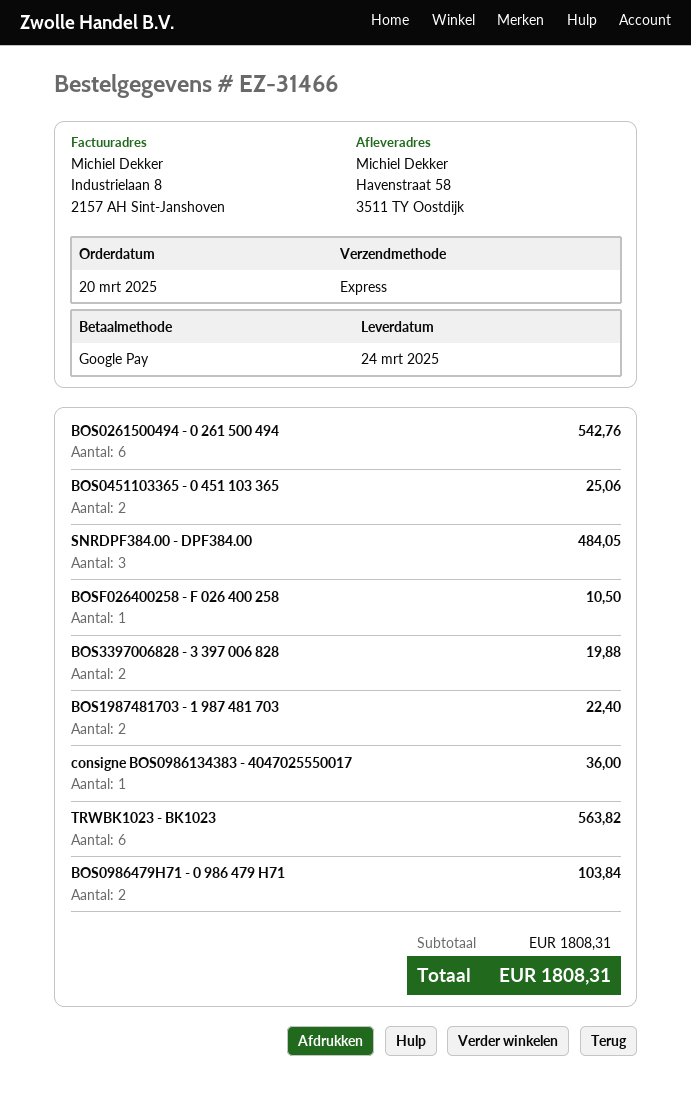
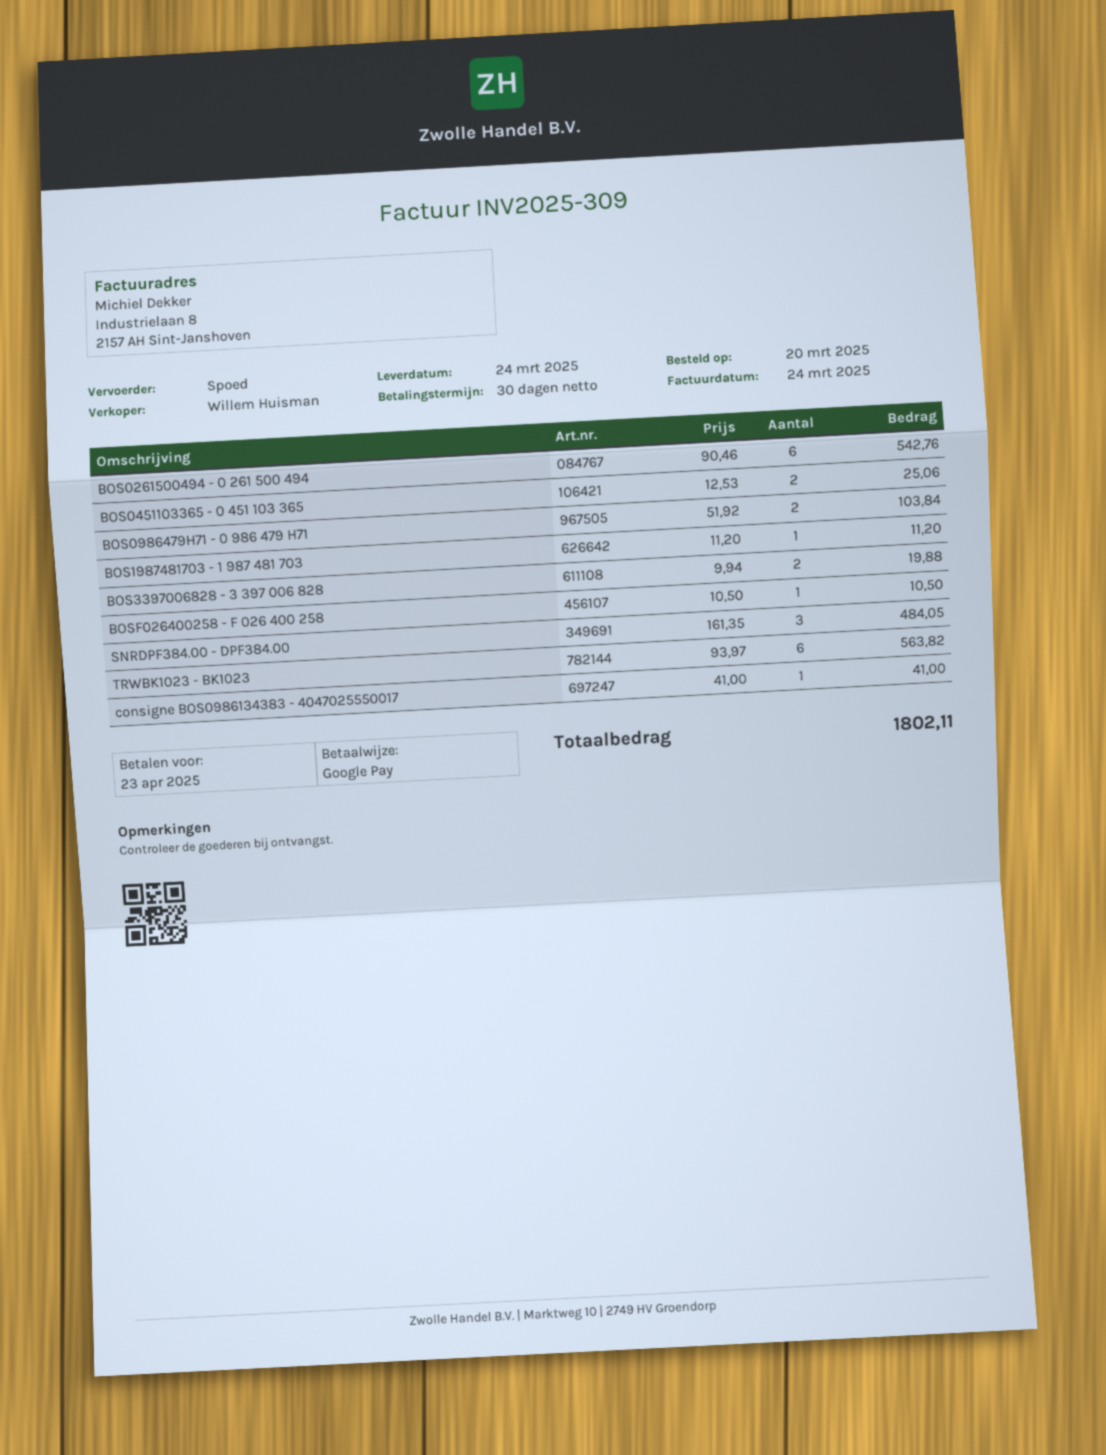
BOS1987481703 - 1 987 481 703: 2 for 22.40 -> 1 for 11.20
consigne BOS0986134383 - 4047025550017: 1 for 36.00 -> 1 for 41.00
total: 1808.31 -> 1802.11

